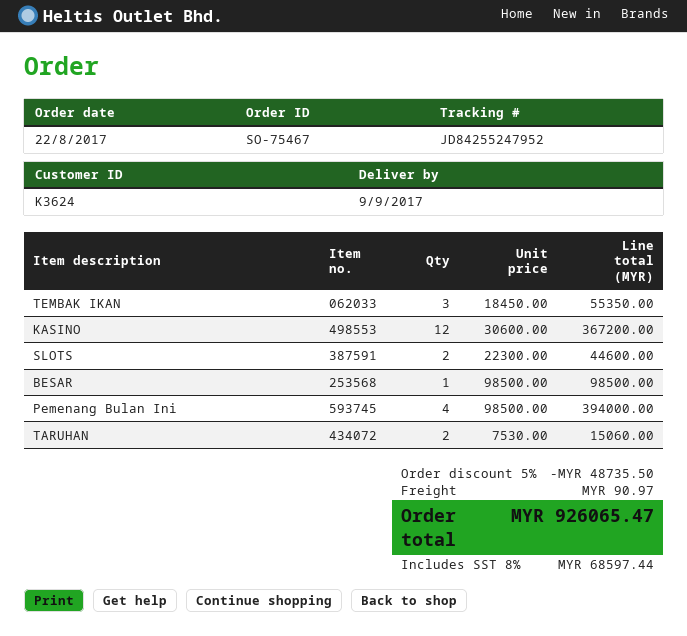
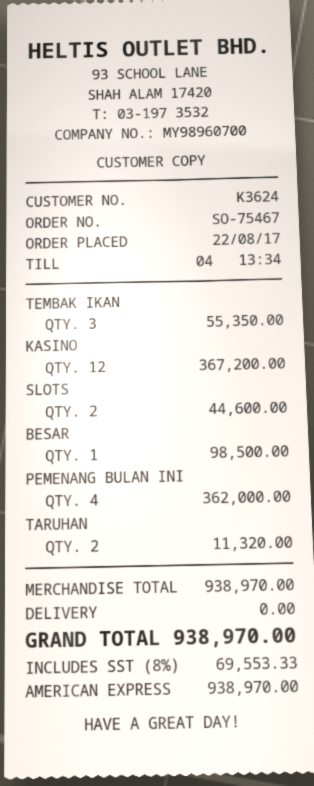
Pemenang Bulan Ini: 4 for 394000.00 -> 4 for 362000.00
TARUHAN: 2 for 15060.00 -> 2 for 11320.00
discount: 5% = 48735.50 -> none
shipping: 90.97 -> 0.00
tax: 8% = 68597.44 -> 8% = 69553.33
total: 926065.47 -> 938970.00

